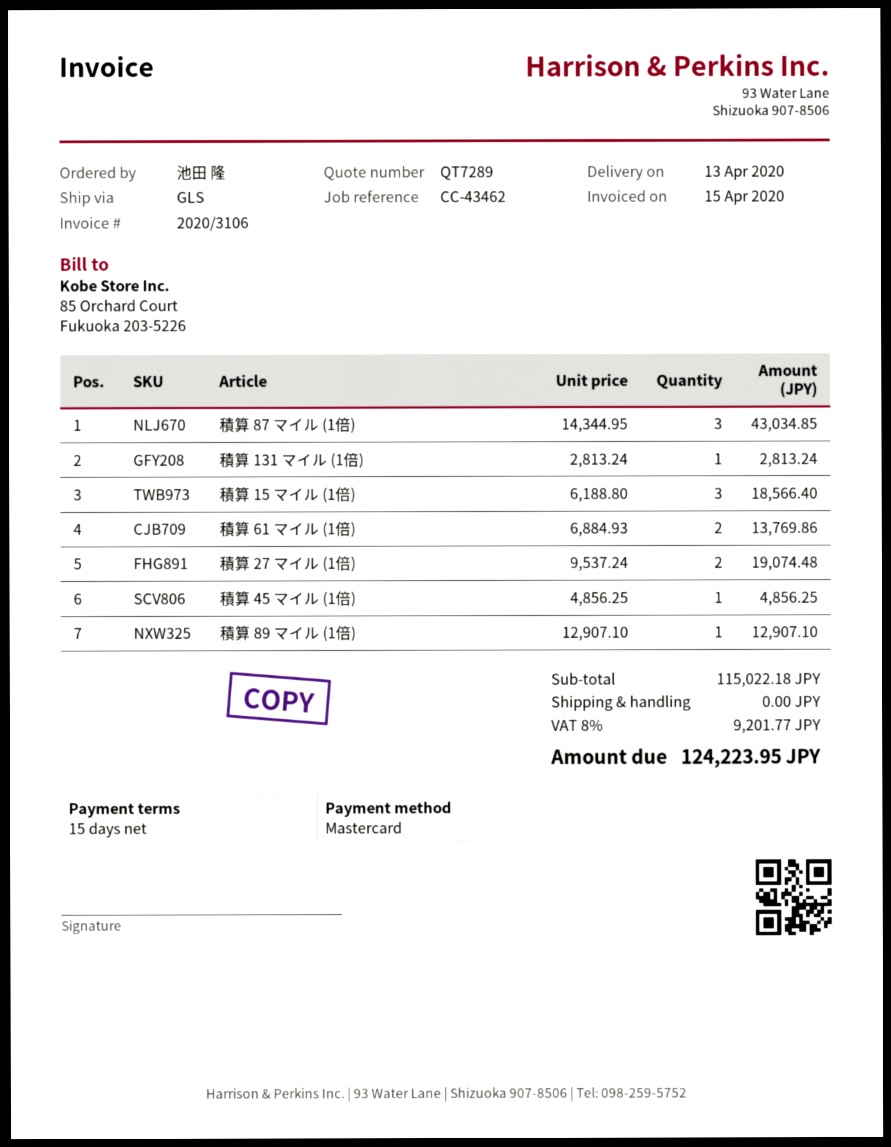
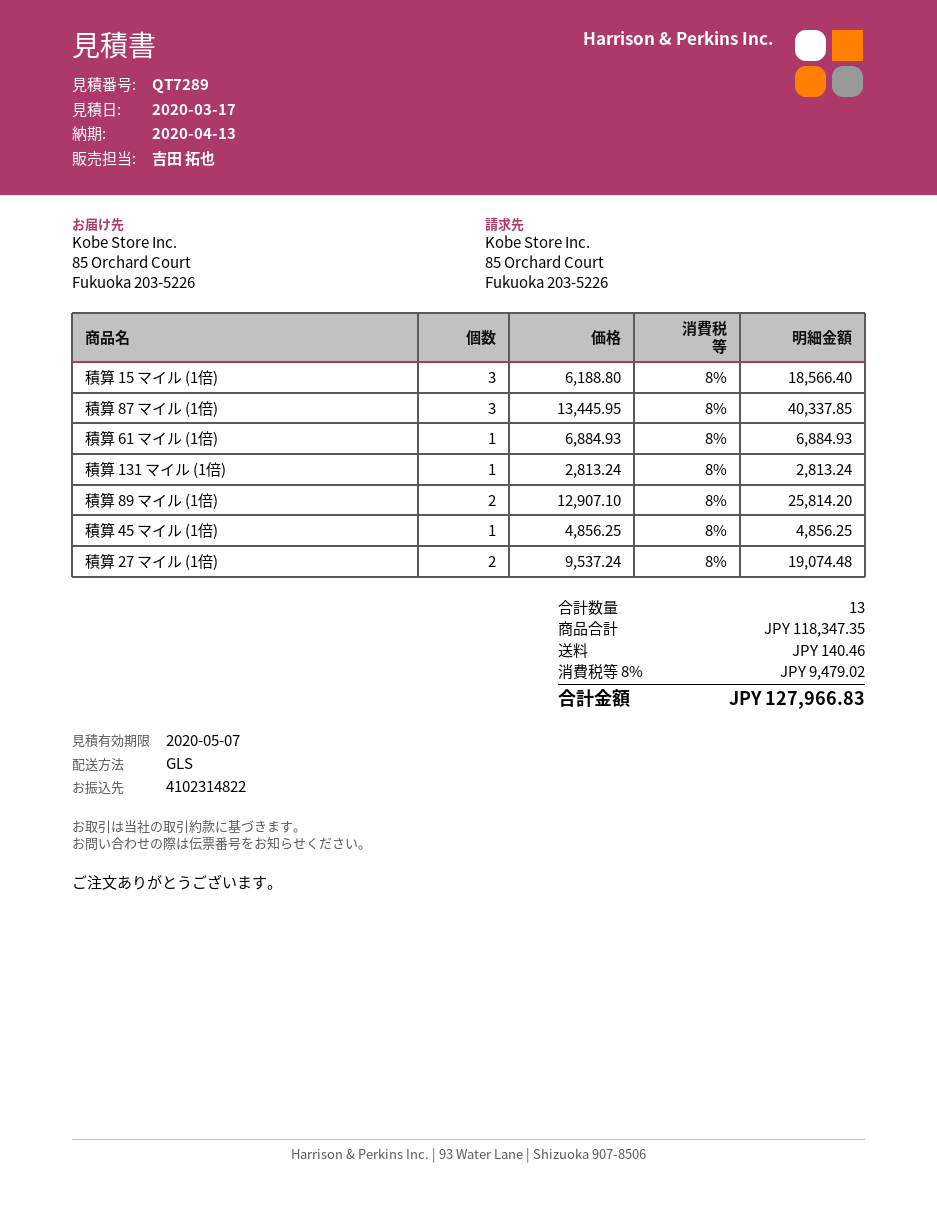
積算 87 マイル (1倍): 3 x 14344.95 = 43034.85 -> 3 x 13445.95 = 40337.85
積算 61 マイル (1倍): 2 x 6884.93 = 13769.86 -> 1 x 6884.93 = 6884.93
積算 89 マイル (1倍): 1 x 12907.10 = 12907.10 -> 2 x 12907.10 = 25814.20
subtotal: 115022.18 -> 118347.35
shipping: 0.00 -> 140.46
tax: 8% = 9201.77 -> 8% = 9479.02
total: 124223.95 -> 127966.83

